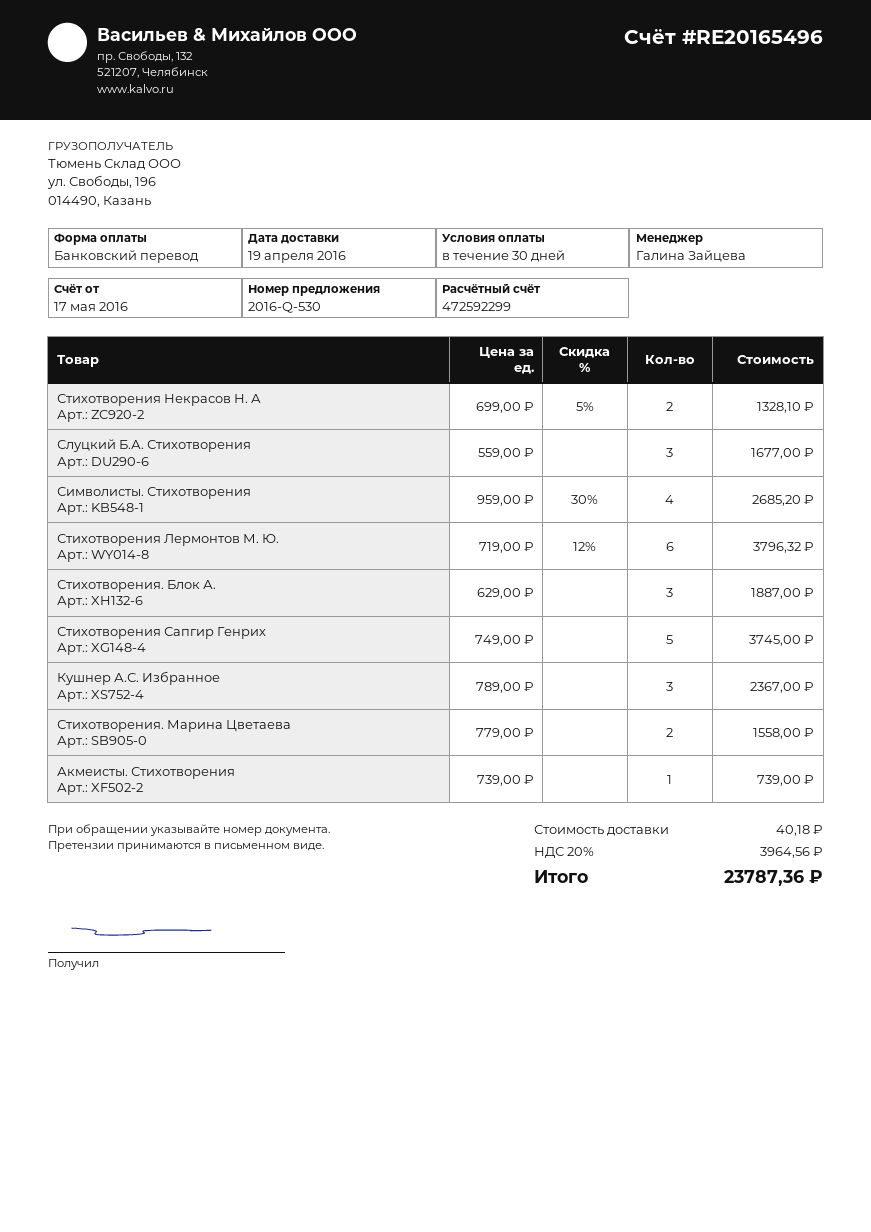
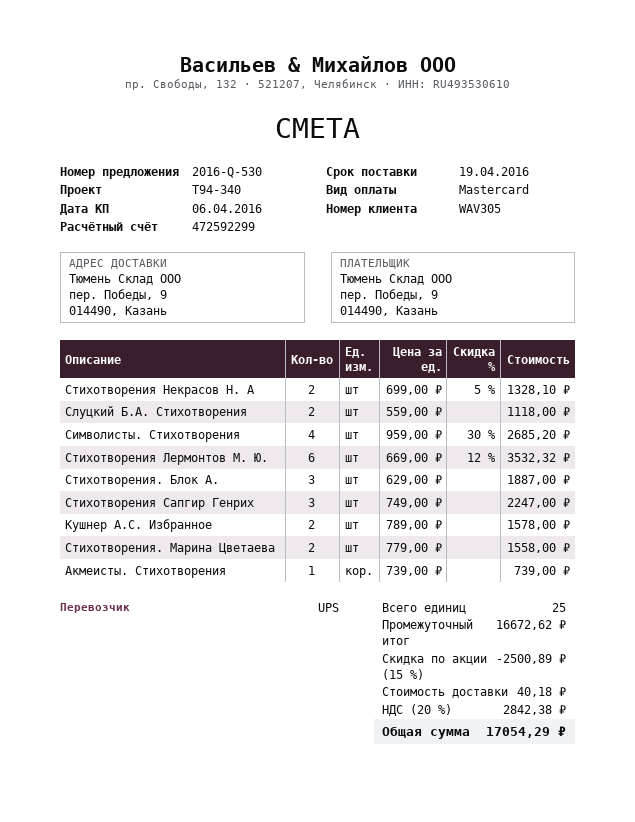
payment method: bank transfer -> Mastercard
ship to: ул. Свободы, 196, 014490, Казань -> пер. Победы, 9, 014490, Казань
Слуцкий Б.А. Стихотворения: 3 x 559.00 = 1677.00 -> 2 x 559.00 = 1118.00
Стихотворения Лермонтов М. Ю.: 6 x 719.00 - 12% = 3796.32 -> 6 x 669.00 - 12% = 3532.32
Стихотворения Сапгир Генрих: 5 x 749.00 = 3745.00 -> 3 x 749.00 = 2247.00
Кушнер А.С. Избранное: 3 x 789.00 = 2367.00 -> 2 x 789.00 = 1578.00
discount: none -> 15% = 2500.89
tax: 20% = 3964.56 -> 20% = 2842.38
total: 23787.36 -> 17054.29

